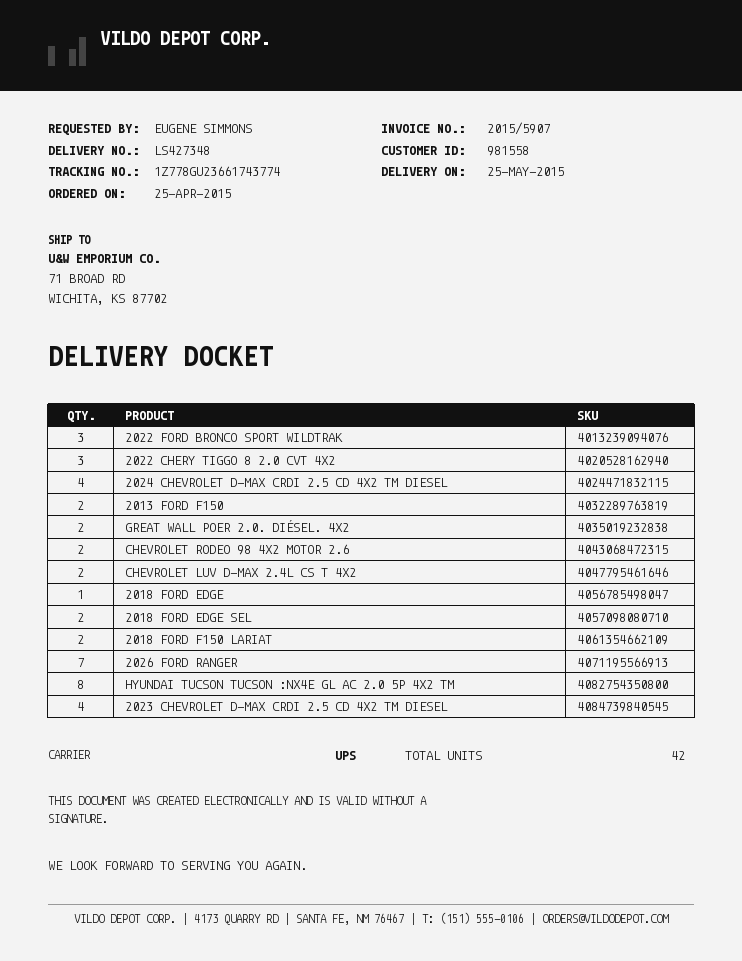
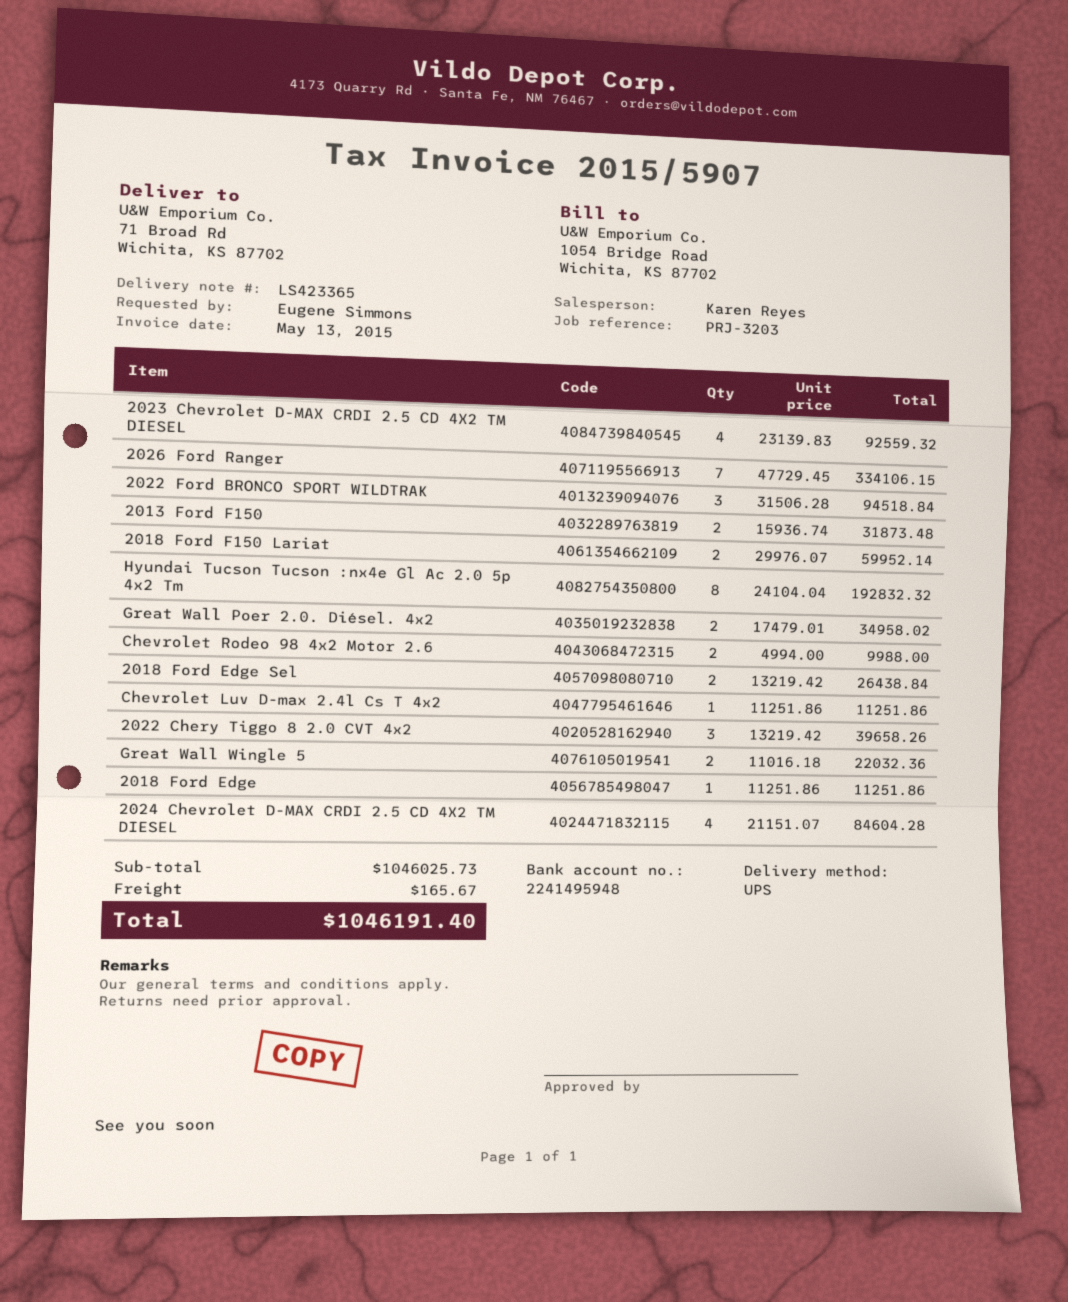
delivery note number: LS427348 -> LS423365
CHEVROLET LUV D-MAX 2.4L CS T 4X2: 2 -> 1
Great Wall Wingle 5: none -> 2

